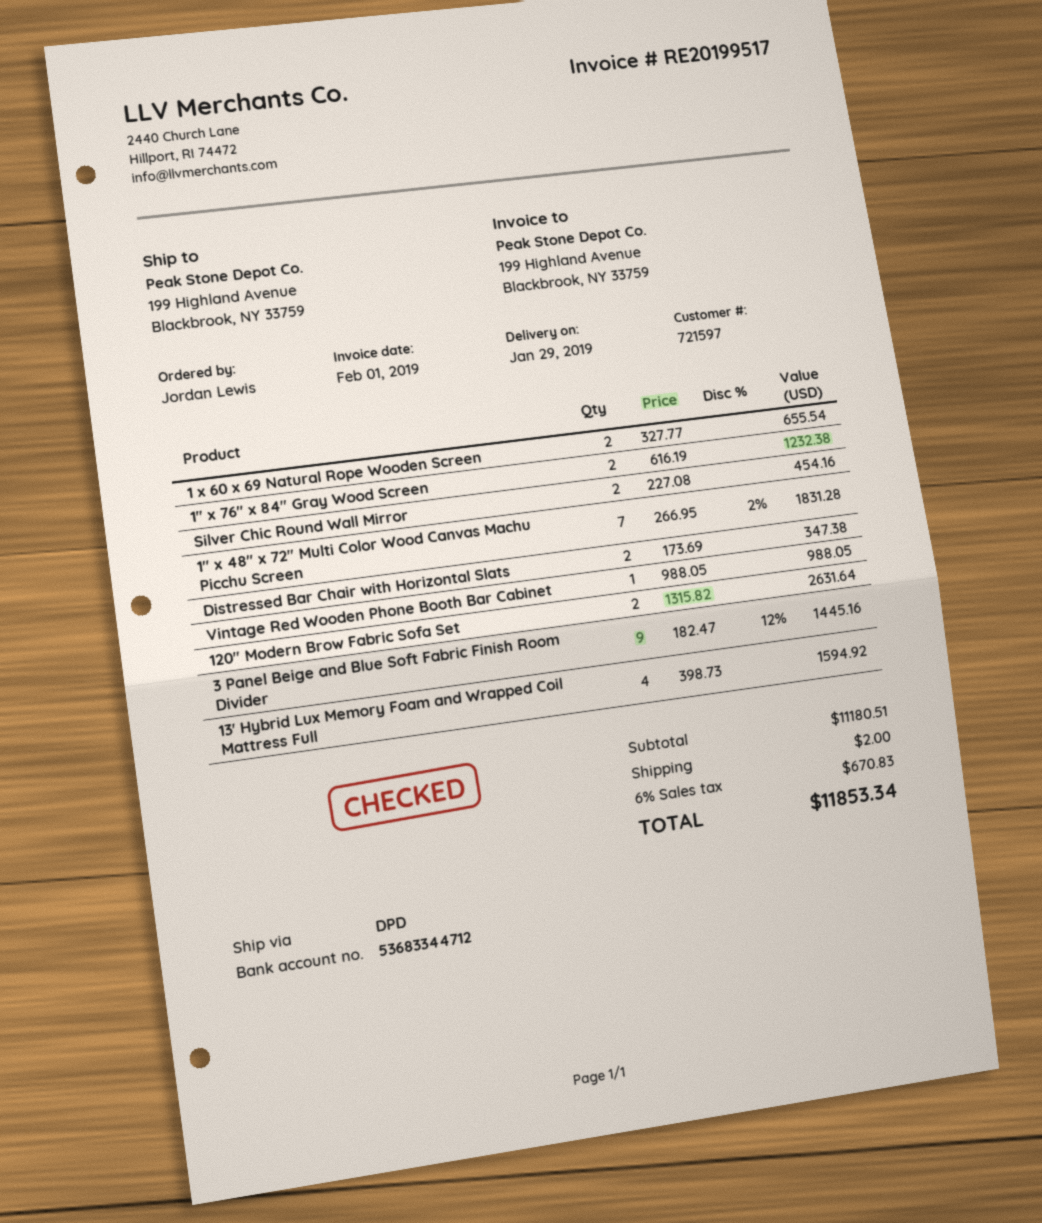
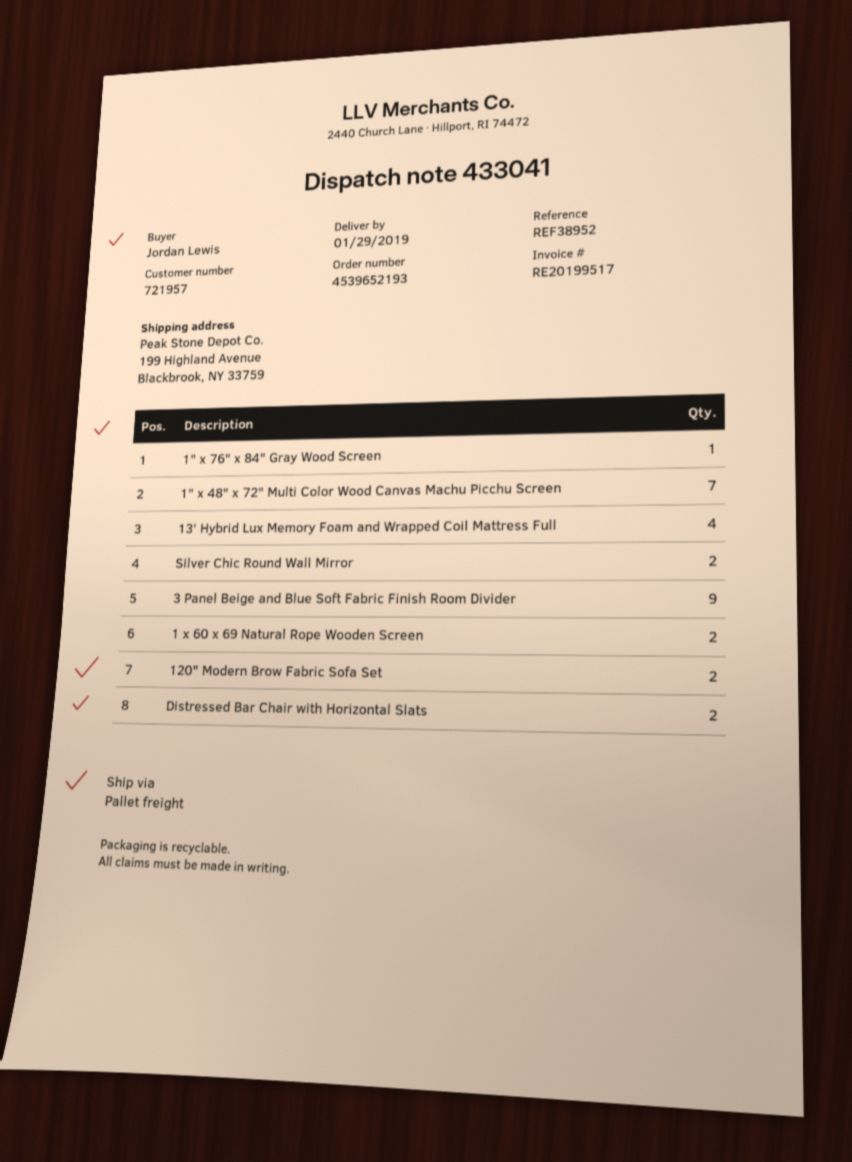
customer number: 721597 -> 721957
shipping method: DPD -> pallet freight
1" x 76" x 84" Gray Wood Screen: 2 -> 1
Vintage Red Wooden Phone Booth Bar Cabinet: 1 -> none

